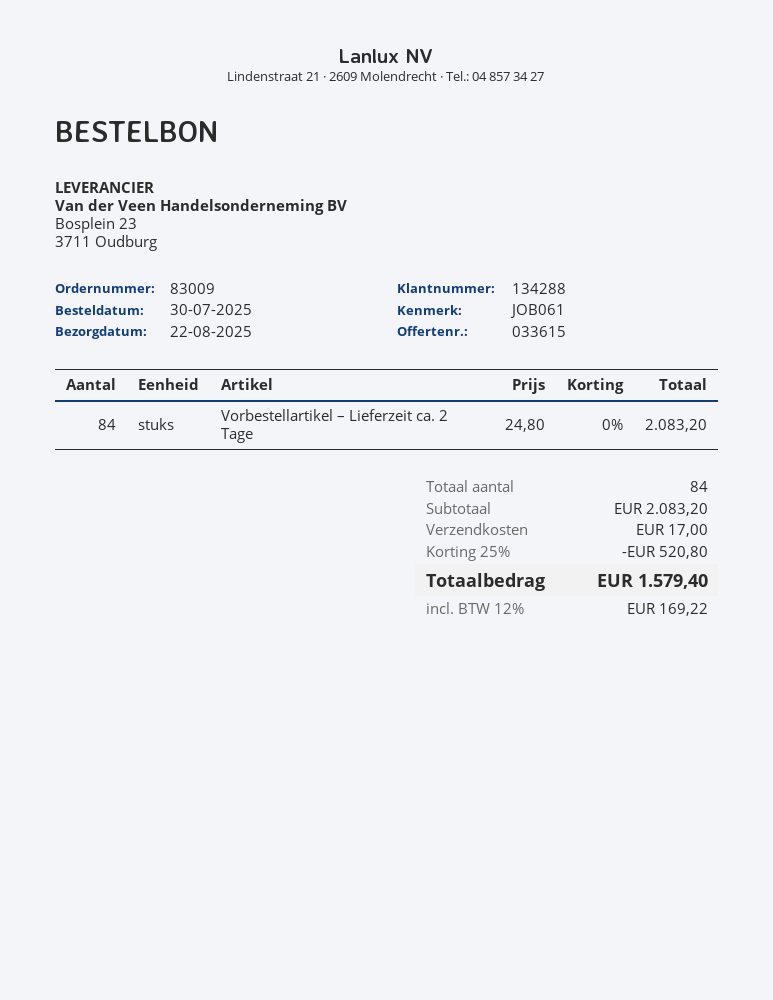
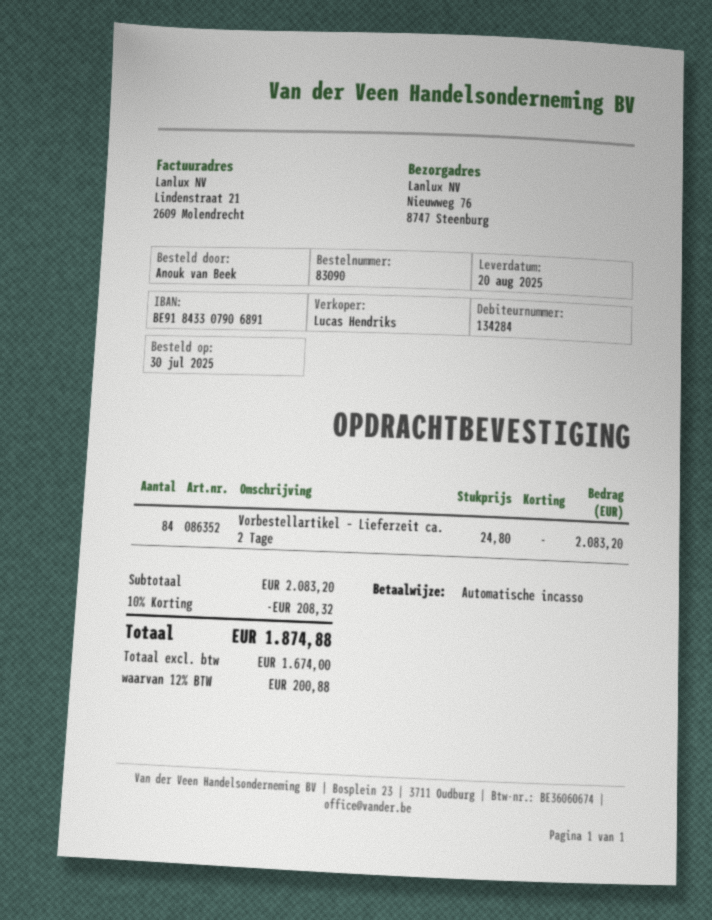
order number: 83009 -> 83090
delivery date: 2025-08-22 -> 2025-08-20
customer number: 134288 -> 134284
discount: 25% = 520.80 -> 10% = 208.32
shipping: 17.00 -> none
tax: 12% = 169.22 -> 12% = 200.88
total: 1579.40 -> 1874.88

